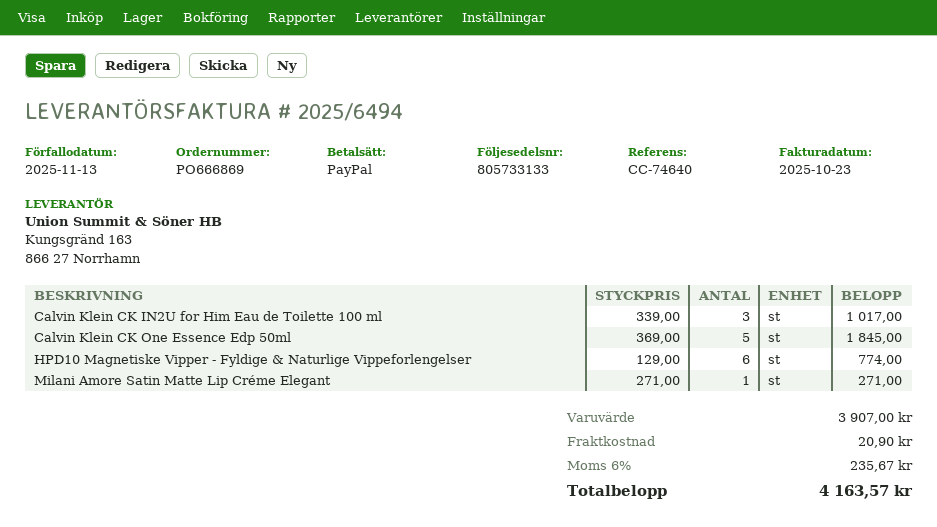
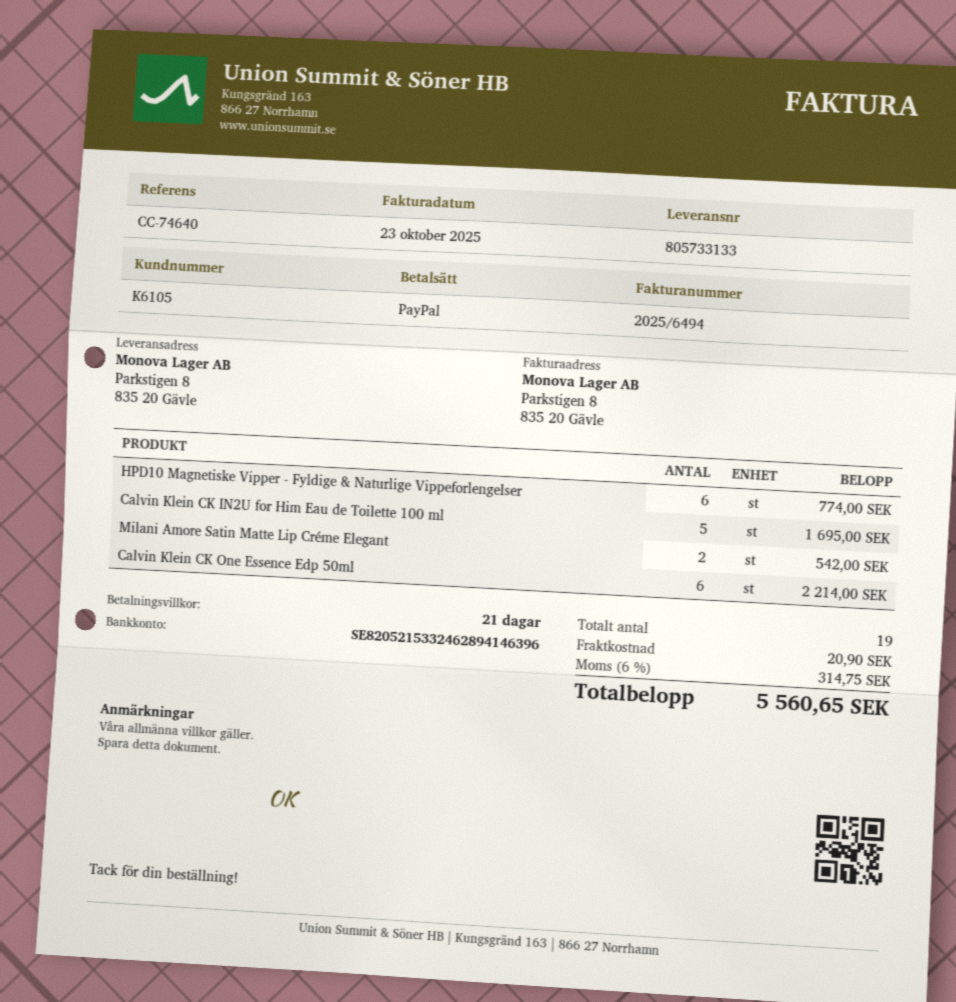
Calvin Klein CK IN2U for Him Eau de Toilette 100 ml: 3 for 1017.00 -> 5 for 1695.00
Calvin Klein CK One Essence Edp 50ml: 5 for 1845.00 -> 6 for 2214.00
Milani Amore Satin Matte Lip Créme Elegant: 1 for 271.00 -> 2 for 542.00
tax: 6% = 235.67 -> 6% = 314.75
total: 4163.57 -> 5560.65

